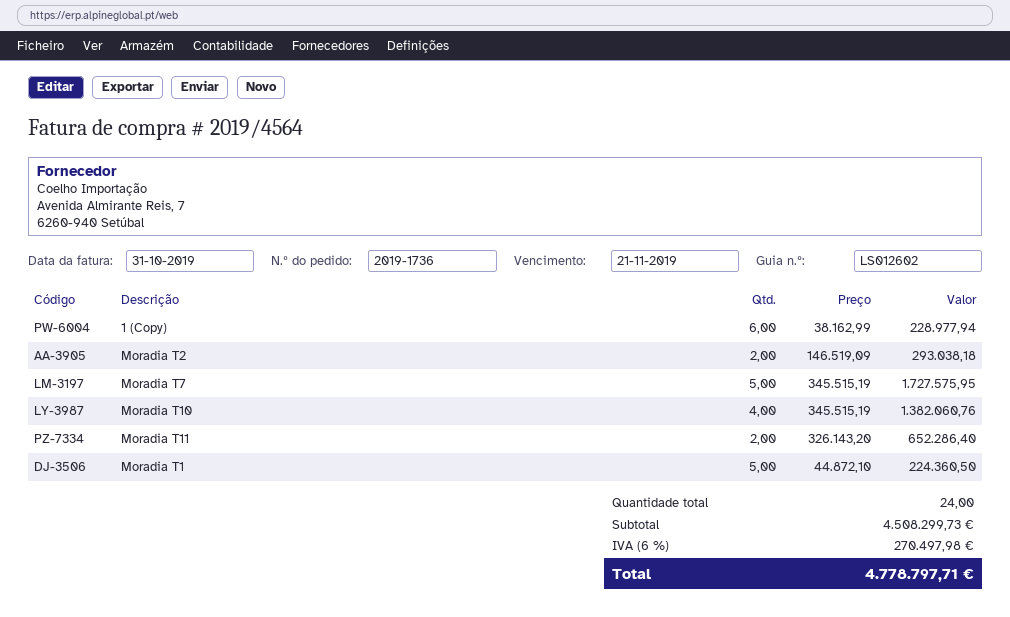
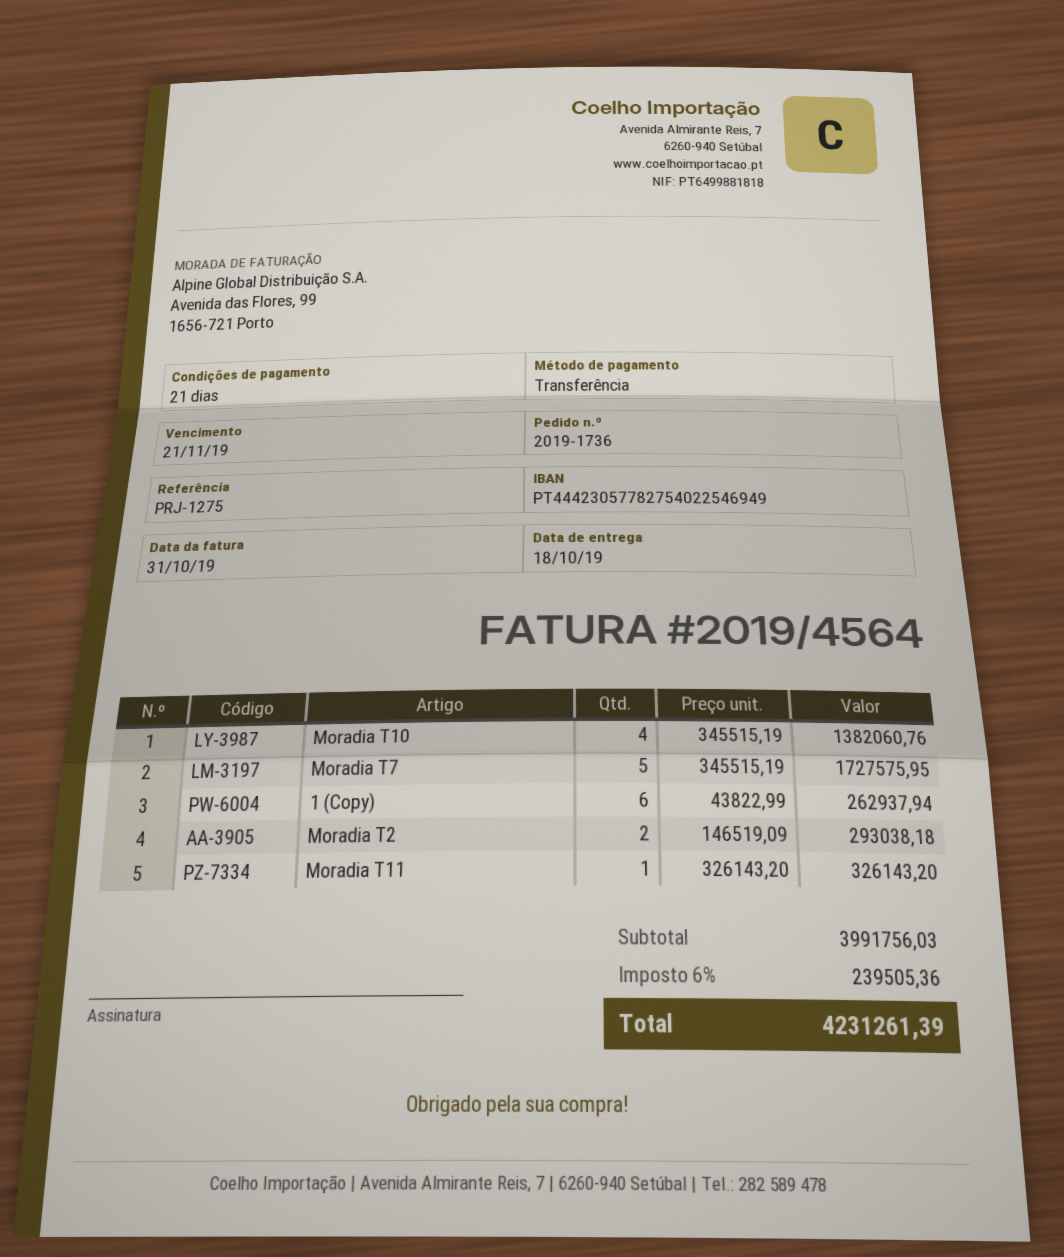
1 (Copy): 6 x 38162.99 = 228977.94 -> 6 x 43822.99 = 262937.94
Moradia T11: 2 x 326143.20 = 652286.40 -> 1 x 326143.20 = 326143.20
Moradia T1: 5 x 44872.10 = 224360.50 -> none
subtotal: 4508299.73 -> 3991756.03
tax: 6% = 270497.98 -> 6% = 239505.36
total: 4778797.71 -> 4231261.39

